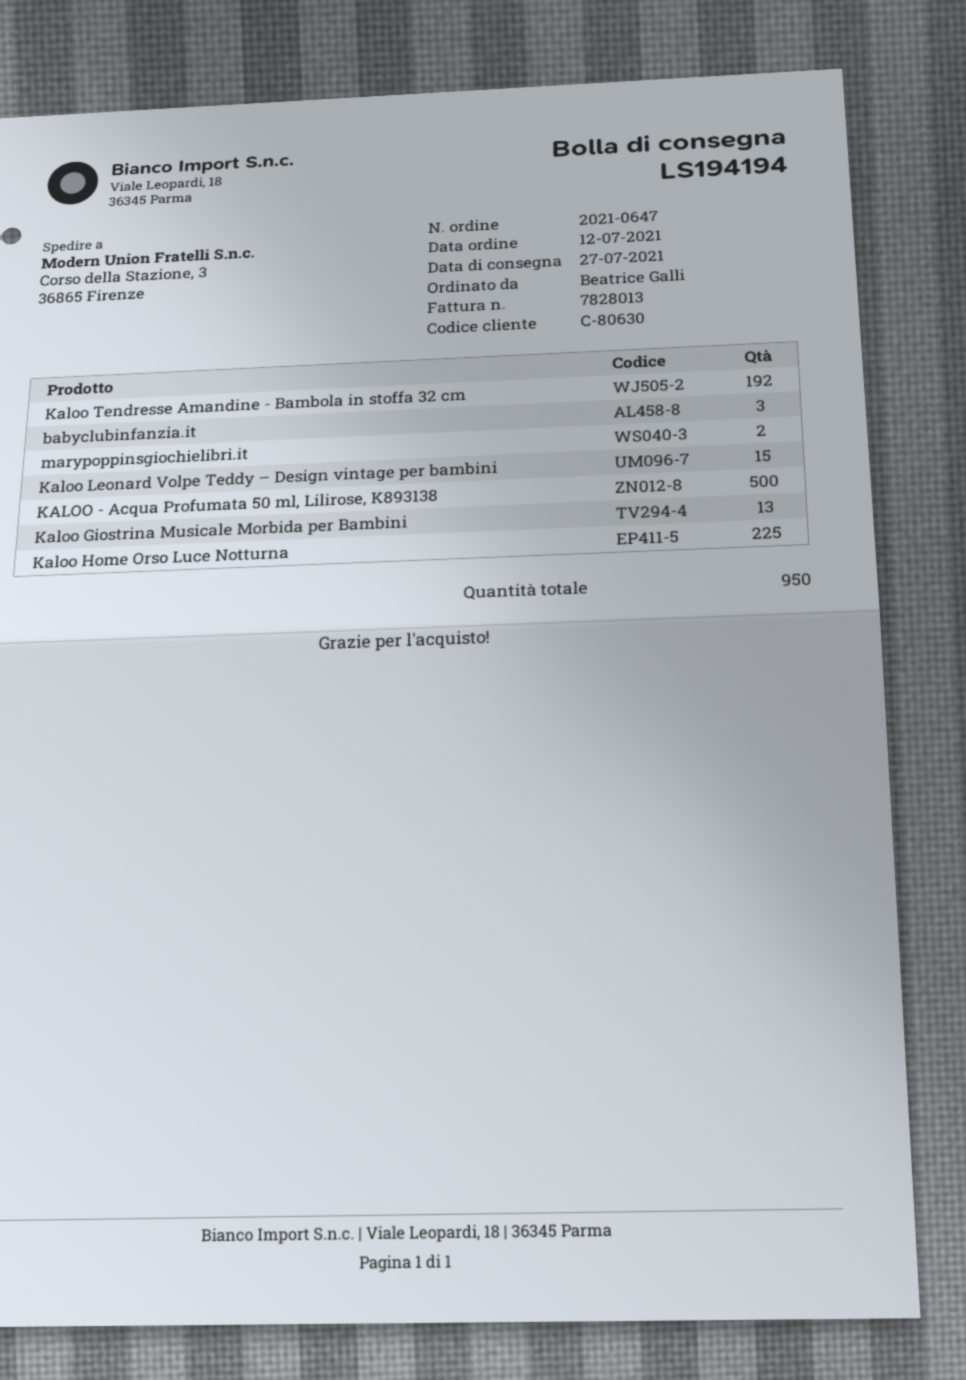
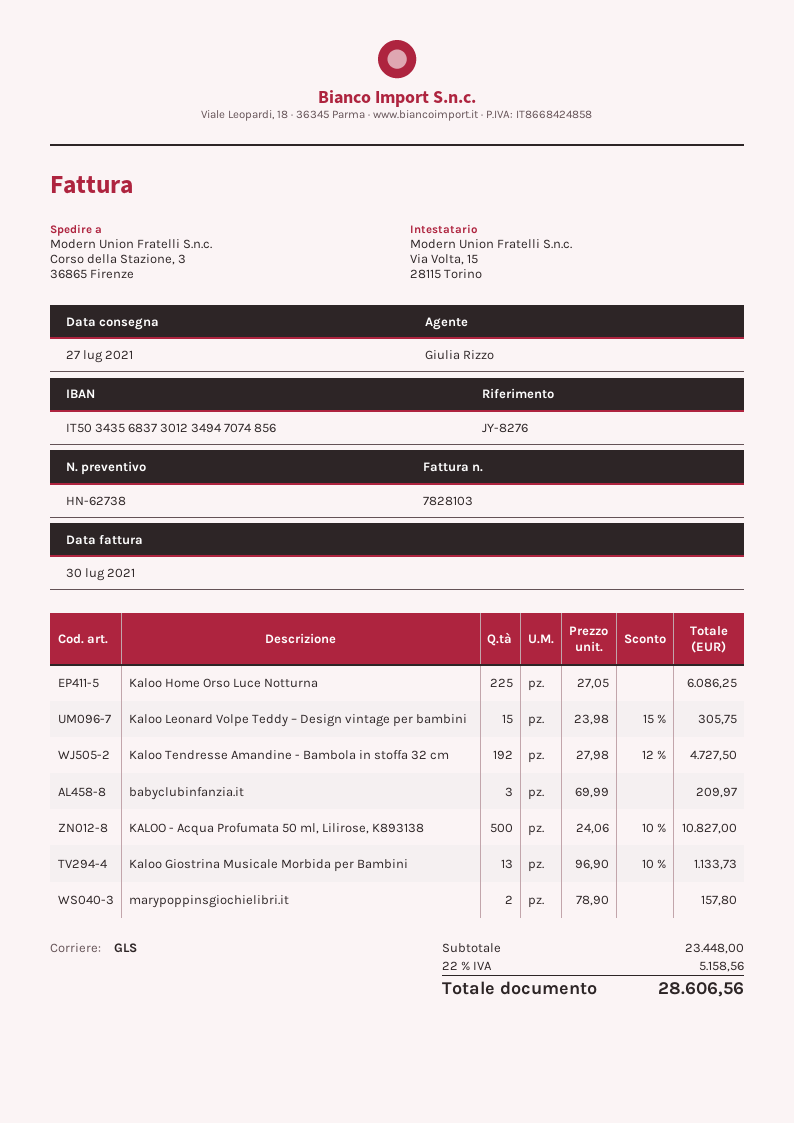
invoice number: 7828013 -> 7828103

